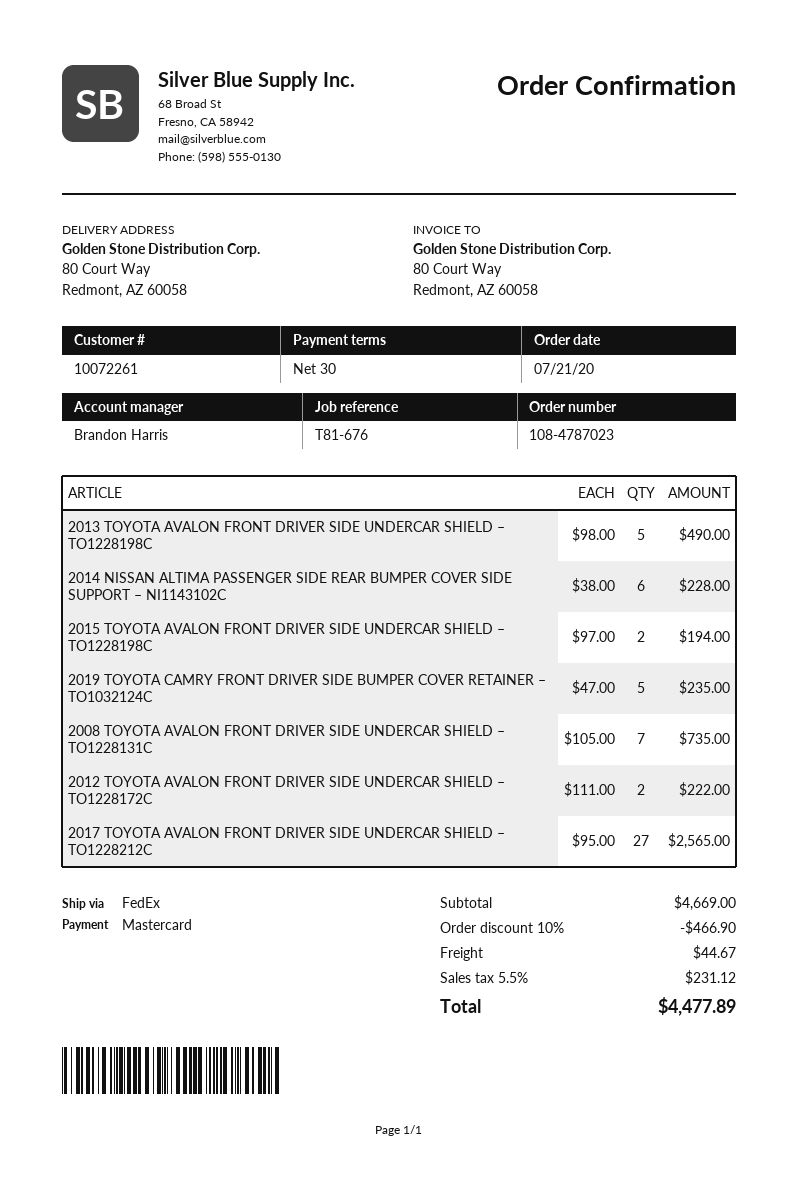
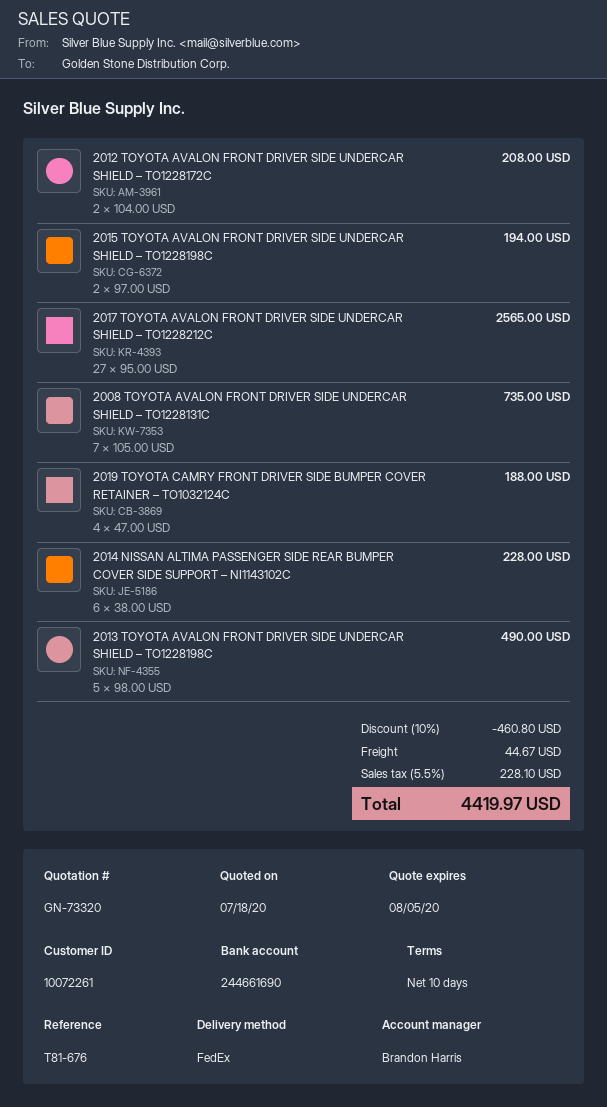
payment terms: 30 days -> 10 days
2019 TOYOTA CAMRY FRONT DRIVER SIDE BUMPER COVER RETAINER – TO1032124C: 5 x 47.00 = 235.00 -> 4 x 47.00 = 188.00
2012 TOYOTA AVALON FRONT DRIVER SIDE UNDERCAR SHIELD – TO1228172C: 2 x 111.00 = 222.00 -> 2 x 104.00 = 208.00
discount: 10% = 466.90 -> 10% = 460.80
tax: 5.5% = 231.12 -> 5.5% = 228.10
total: 4477.89 -> 4419.97

